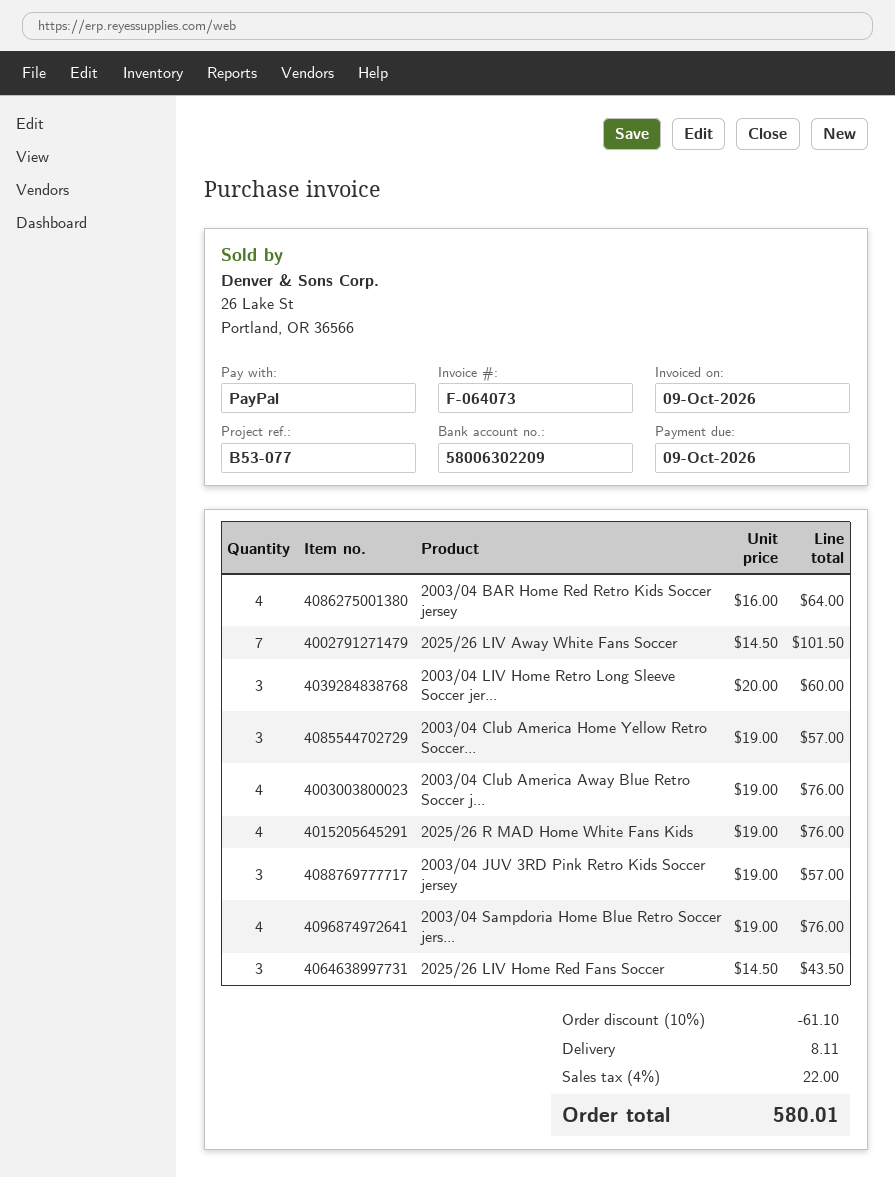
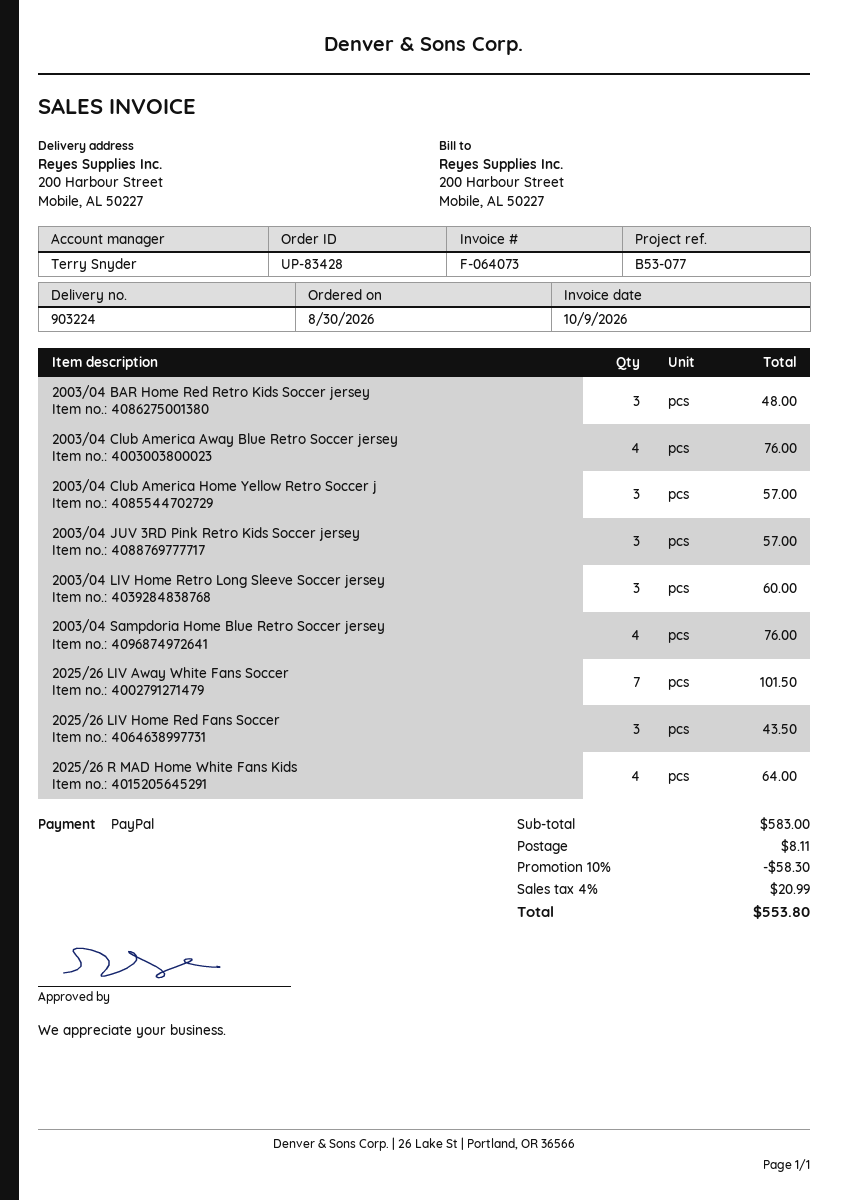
2003/04 BAR Home Red Retro Kids Soccer jersey: 4 for 64.00 -> 3 for 48.00
2025/26 R MAD Home White Fans Kids: 4 for 76.00 -> 4 for 64.00
discount: 10% = 61.10 -> 10% = 58.30
tax: 4% = 22.00 -> 4% = 20.99
total: 580.01 -> 553.80

